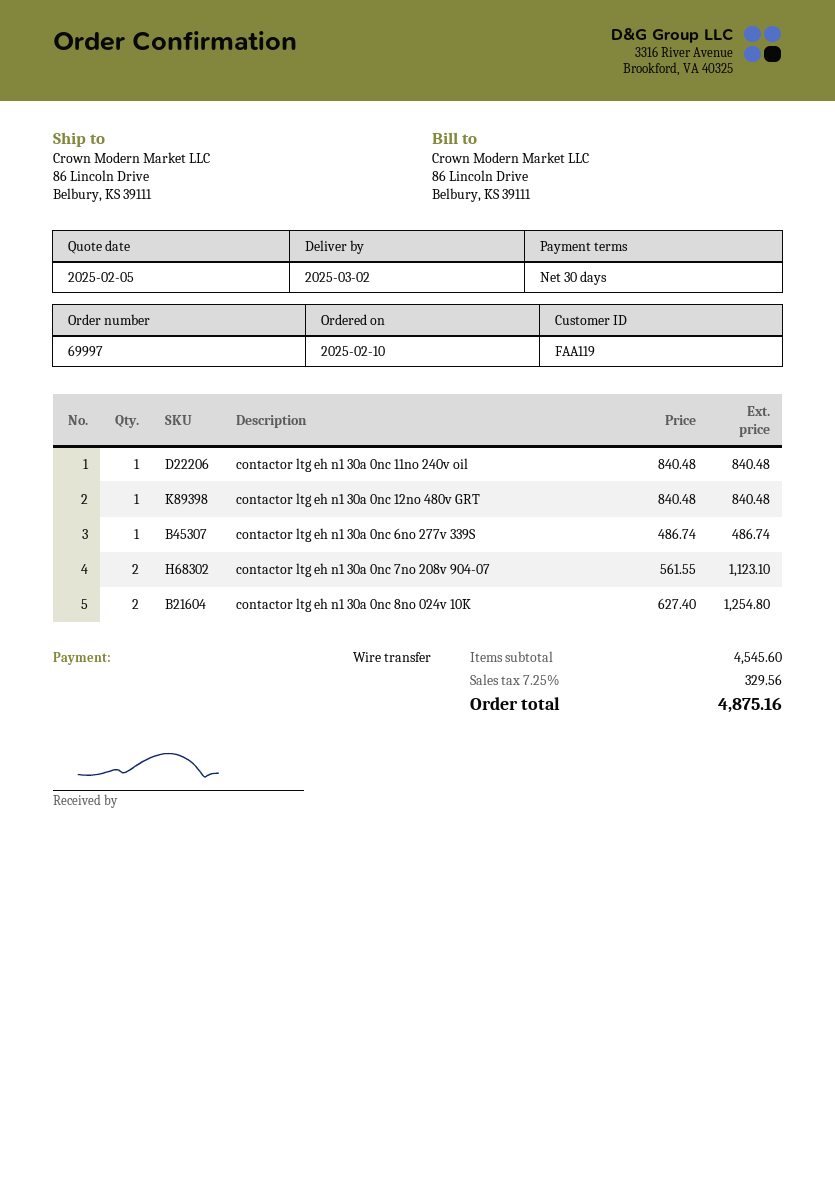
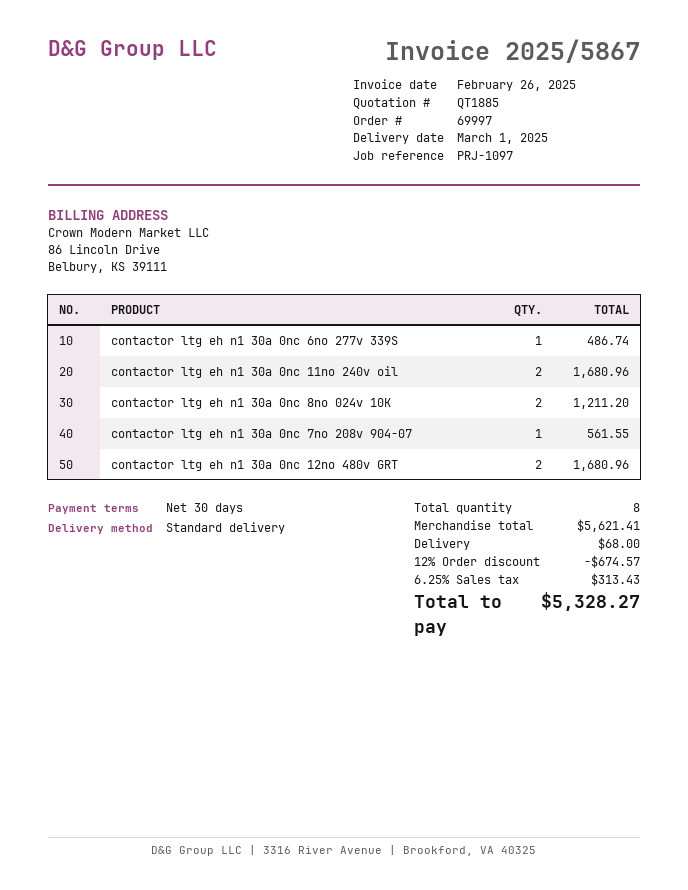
delivery date: 2025-03-02 -> 2025-03-01
contactor ltg eh n1 30a 0nc 11no 240v oil: 1 for 840.48 -> 2 for 1680.96
contactor ltg eh n1 30a 0nc 12no 480v GRT: 1 for 840.48 -> 2 for 1680.96
contactor ltg eh n1 30a 0nc 7no 208v 904-07: 2 for 1123.10 -> 1 for 561.55
contactor ltg eh n1 30a 0nc 8no 024v 10K: 2 for 1254.80 -> 2 for 1211.20
subtotal: 4545.60 -> 5621.41
discount: none -> 12% = 674.57
shipping: none -> 68.00
tax: 7.25% = 329.56 -> 6.25% = 313.43
total: 4875.16 -> 5328.27

